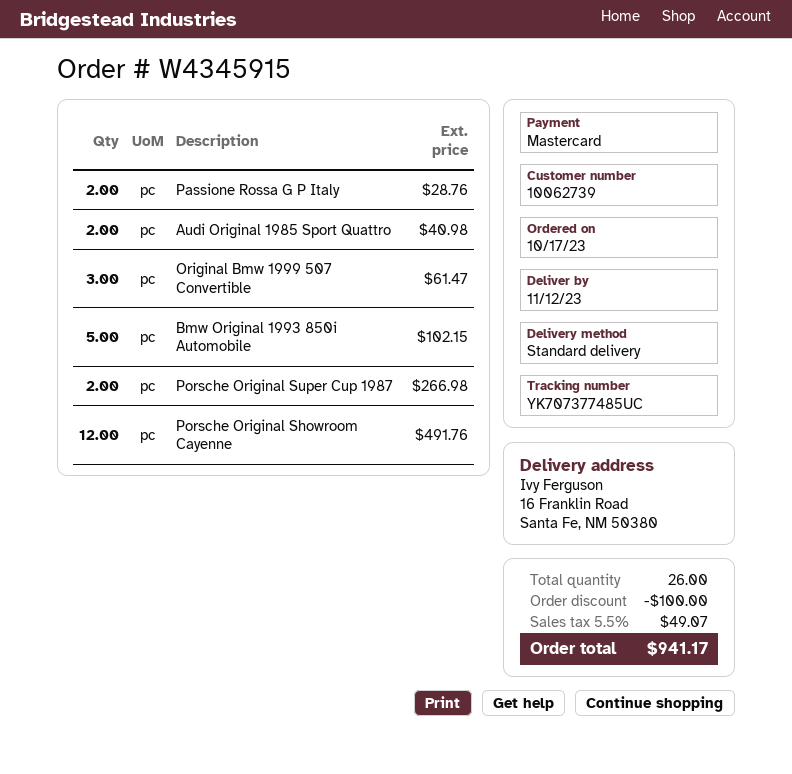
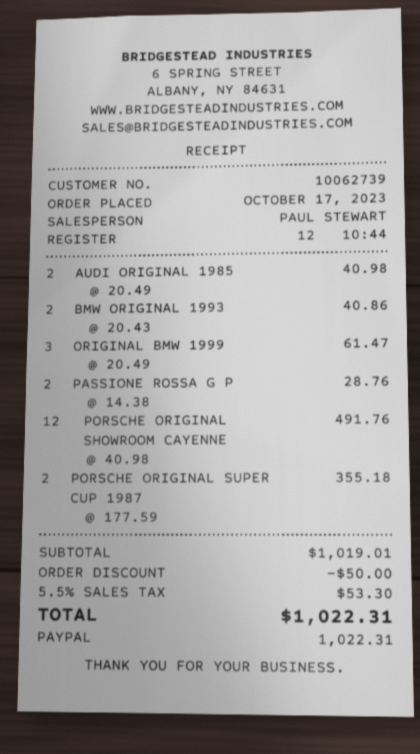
payment method: Mastercard -> PayPal
Bmw Original 1993 850i Automobile: 5 for 102.15 -> 2 for 40.86
Porsche Original Super Cup 1987: 2 for 266.98 -> 2 for 355.18
discount: 100.00 -> 50.00
tax: 5.5% = 49.07 -> 5.5% = 53.30
total: 941.17 -> 1022.31

